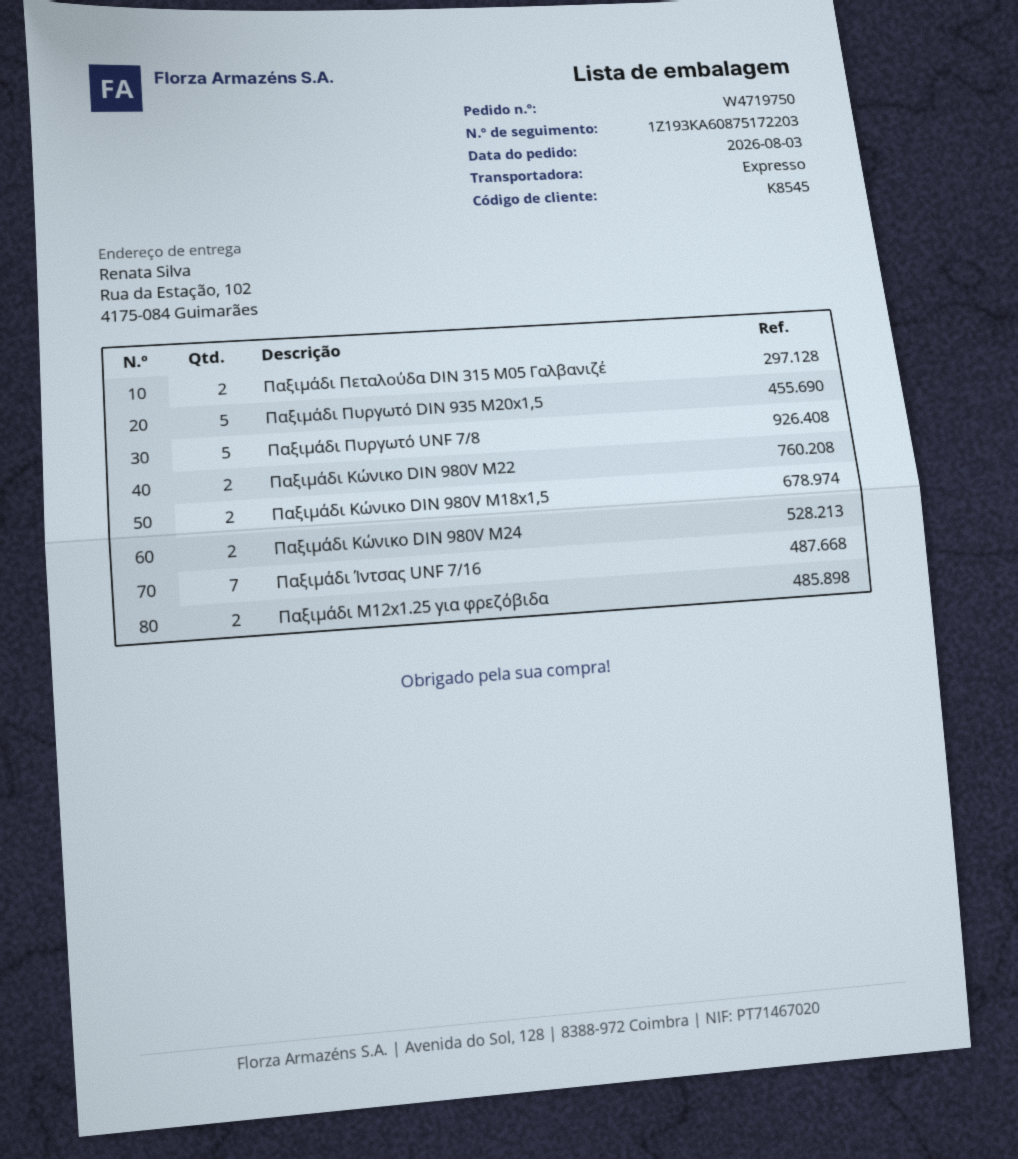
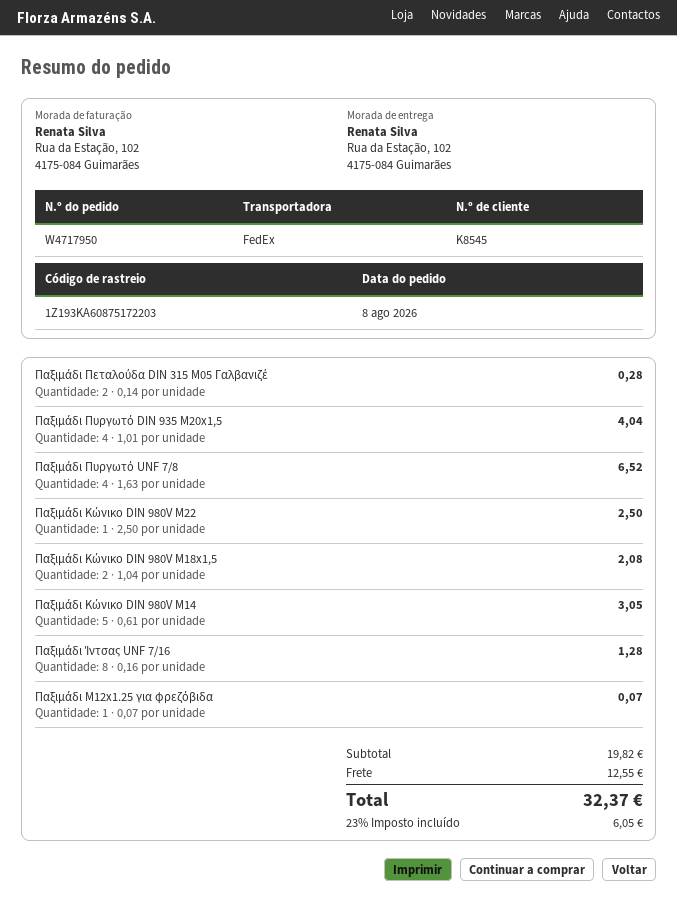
order number: W4719750 -> W4717950
order date: 2026-08-03 -> 2026-08-08
shipping method: express -> FedEx
Παξιμάδι Πυργωτό DIN 935 M20x1,5: 5 -> 4
Παξιμάδι Πυργωτό UNF 7/8: 5 -> 4
Παξιμάδι Κώνικο DIN 980V M22: 2 -> 1
Παξιμάδι Κώνικο DIN 980V M24: 2 -> none
Παξιμάδι Ίντσας UNF 7/16: 7 -> 8
Παξιμάδι Μ12x1.25 για φρεζόβιδα: 2 -> 1
Παξιμάδι Κώνικο DIN 980V M14: none -> 5

